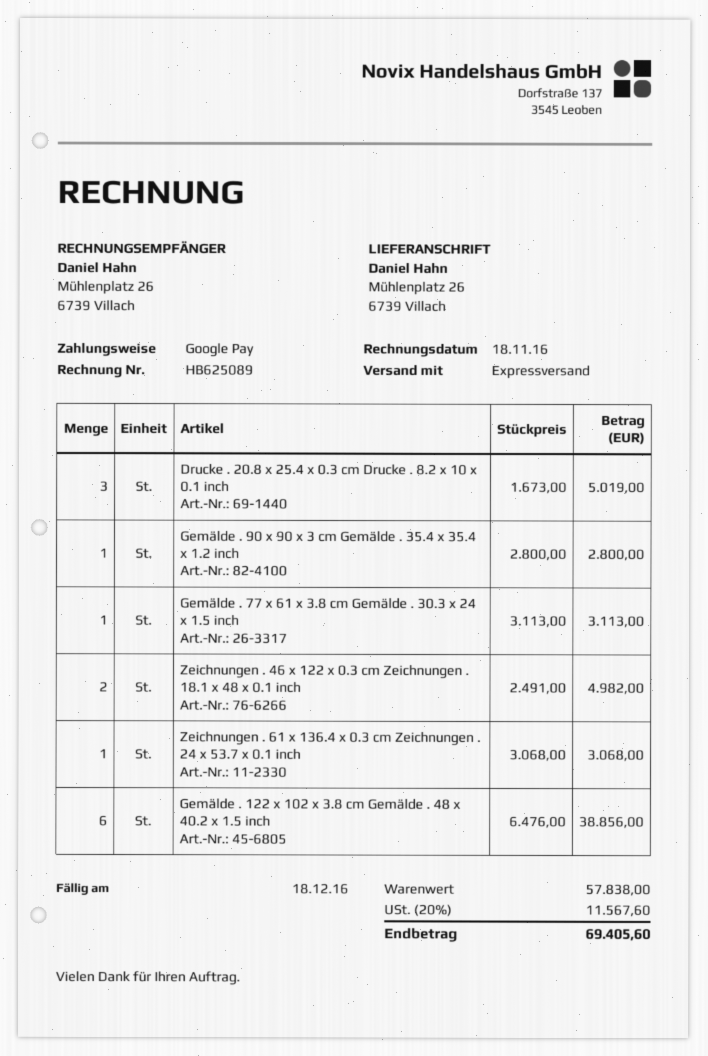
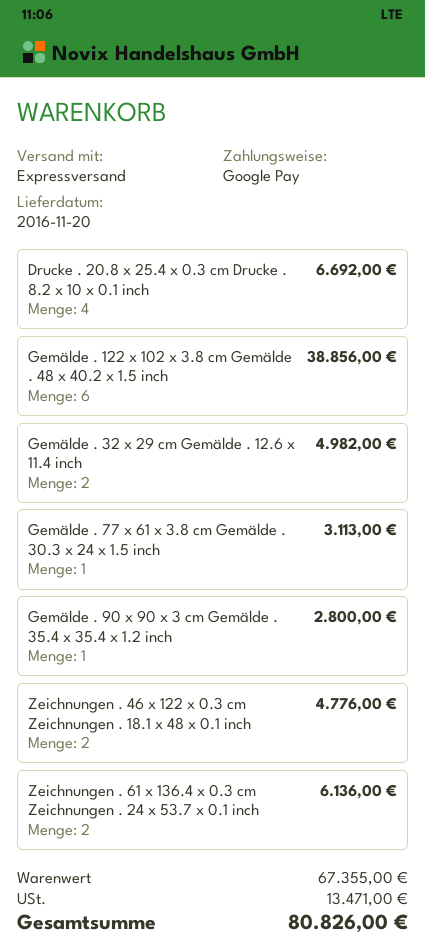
Drucke . 20.8 x 25.4 x 0.3 cm Drucke . 8.2 x 10 x 0.1 inch: 3 for 5019.00 -> 4 for 6692.00
Zeichnungen . 46 x 122 x 0.3 cm Zeichnungen . 18.1 x 48 x 0.1 inch: 2 for 4982.00 -> 2 for 4776.00
Zeichnungen . 61 x 136.4 x 0.3 cm Zeichnungen . 24 x 53.7 x 0.1 inch: 1 for 3068.00 -> 2 for 6136.00
Gemälde . 32 x 29 cm Gemälde . 12.6 x 11.4 inch: none -> 2 for 4982.00
subtotal: 57838.00 -> 67355.00
tax: 11567.60 -> 13471.00
total: 69405.60 -> 80826.00

